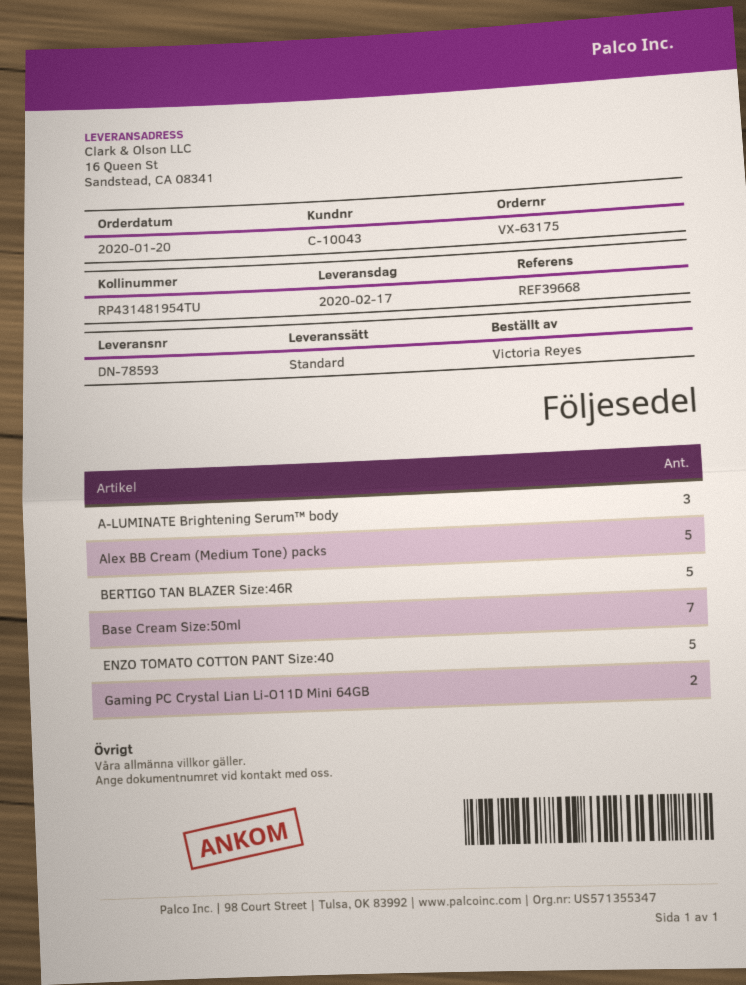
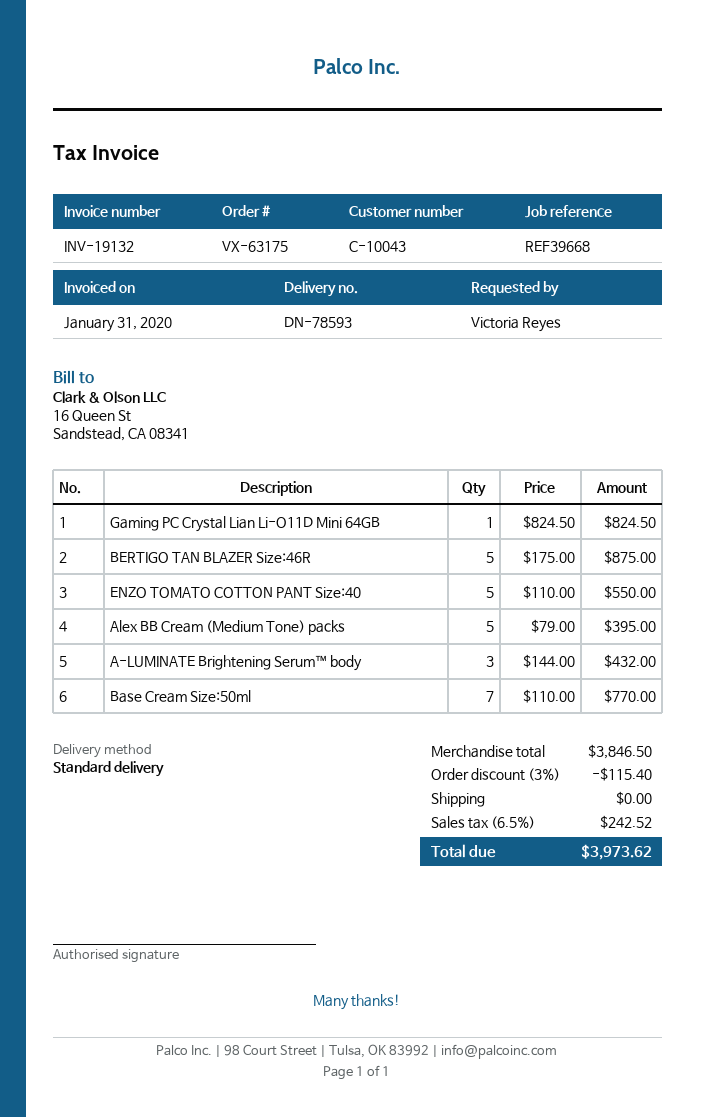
Gaming PC Crystal Lian Li-O11D Mini 64GB: 2 -> 1

